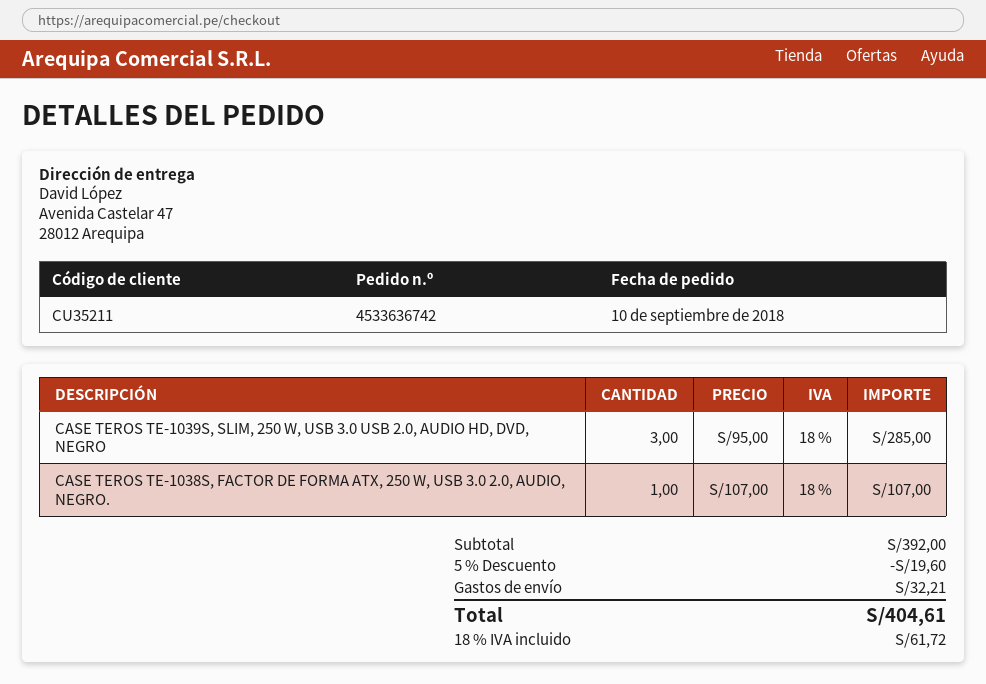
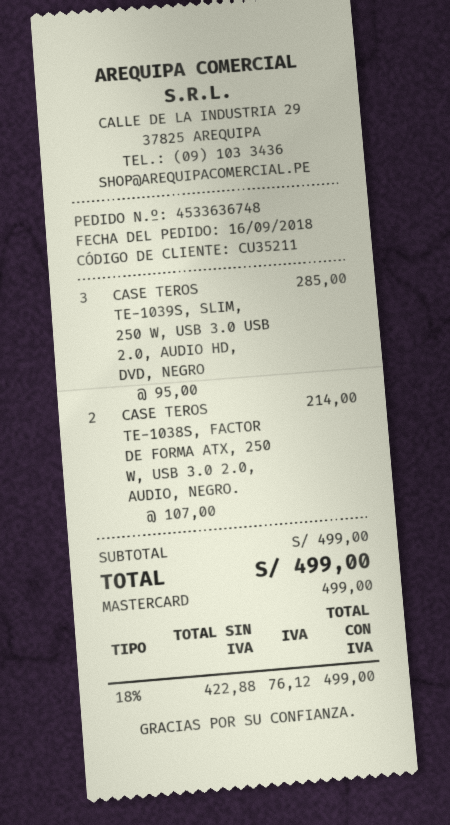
order number: 4533636742 -> 4533636748
order date: 2018-09-10 -> 2018-09-16
CASE TEROS TE-1038S, FACTOR DE FORMA ATX, 250 W, USB 3.0 2.0, AUDIO, NEGRO.: 1 x 107.00 = 107.00 -> 2 x 107.00 = 214.00
subtotal: 392.00 -> 499.00
discount: 5% = 19.60 -> none
shipping: 32.21 -> none
tax: 18% = 61.72 -> 18% = 76.12
total: 404.61 -> 499.00

